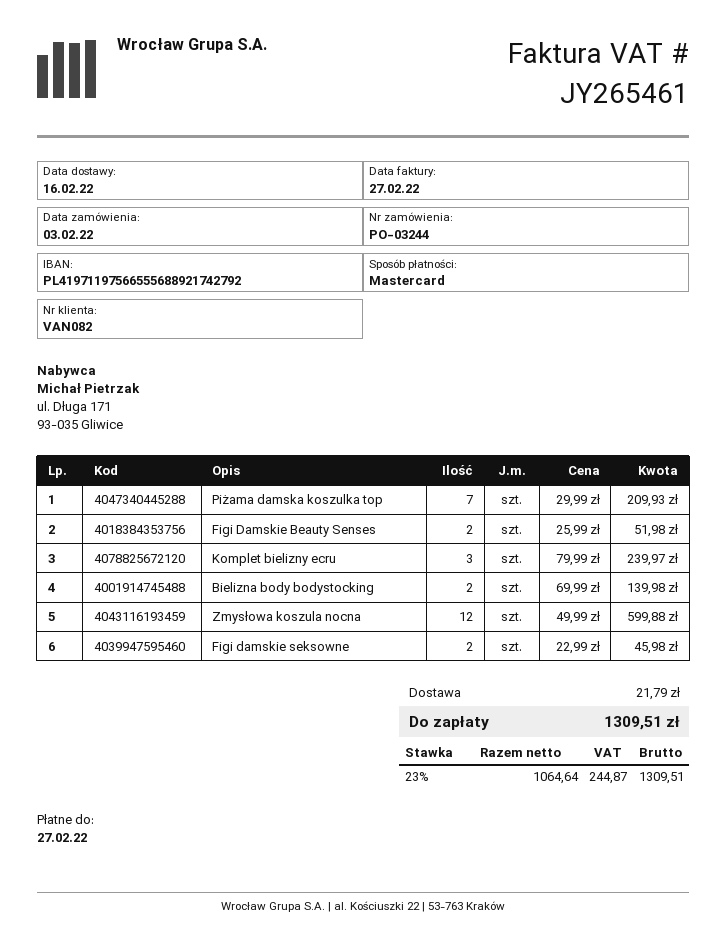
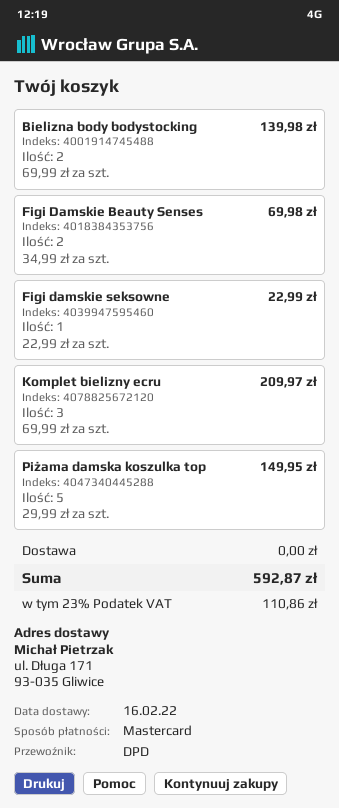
Piżama damska koszulka top: 7 x 29.99 = 209.93 -> 5 x 29.99 = 149.95
Figi Damskie Beauty Senses: 2 x 25.99 = 51.98 -> 2 x 34.99 = 69.98
Komplet bielizny ecru: 3 x 79.99 = 239.97 -> 3 x 69.99 = 209.97
Zmysłowa koszula nocna: 12 x 49.99 = 599.88 -> none
Figi damskie seksowne: 2 x 22.99 = 45.98 -> 1 x 22.99 = 22.99
shipping: 21.79 -> 0.00
tax: 23% = 244.87 -> 23% = 110.86
total: 1309.51 -> 592.87

